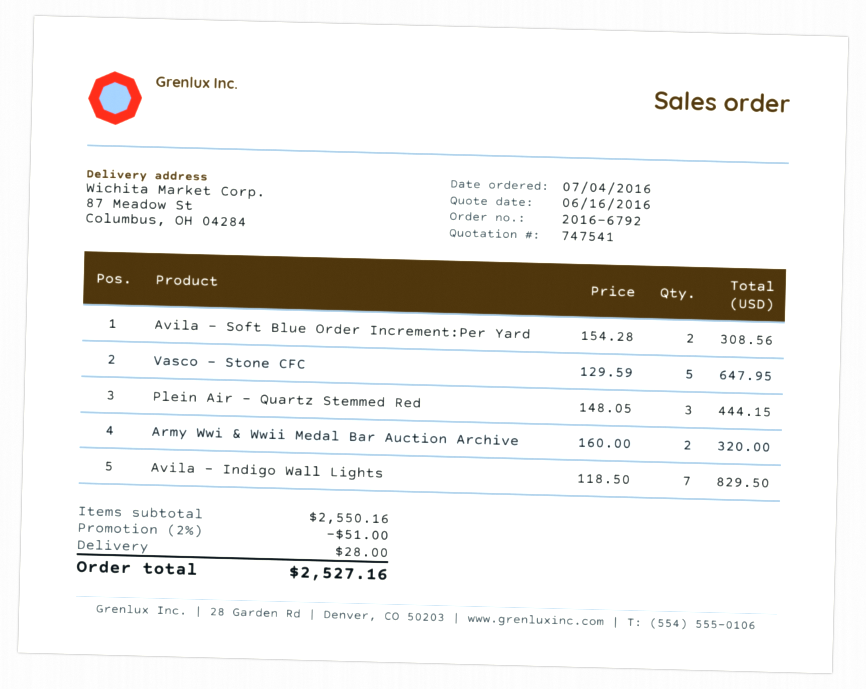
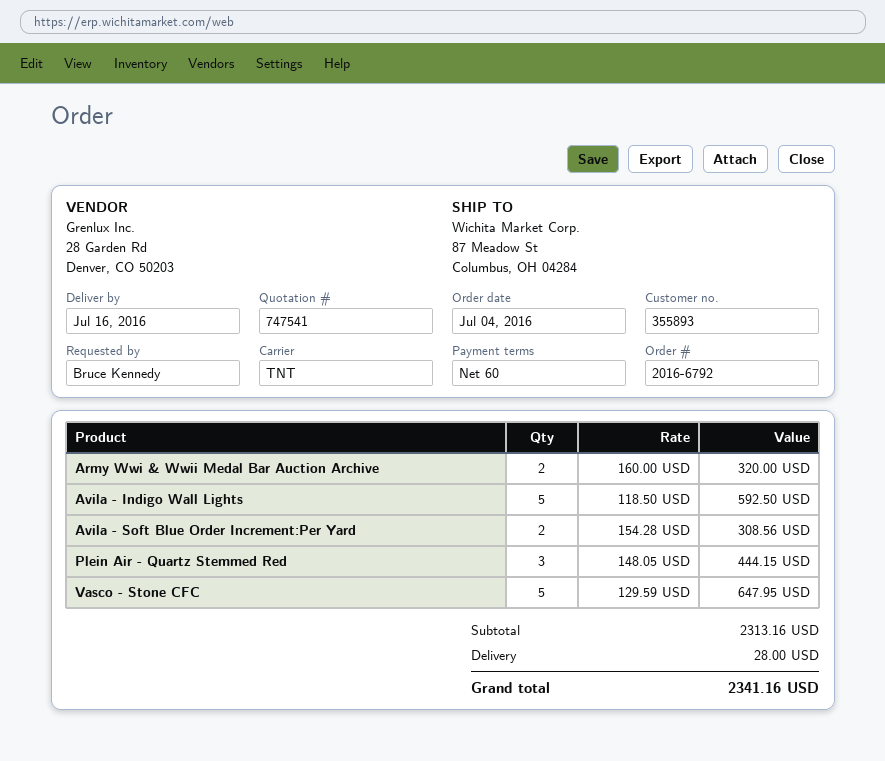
Avila - Indigo Wall Lights: 7 x 118.50 = 829.50 -> 5 x 118.50 = 592.50
subtotal: 2550.16 -> 2313.16
discount: 2% = 51.00 -> none
total: 2527.16 -> 2341.16

